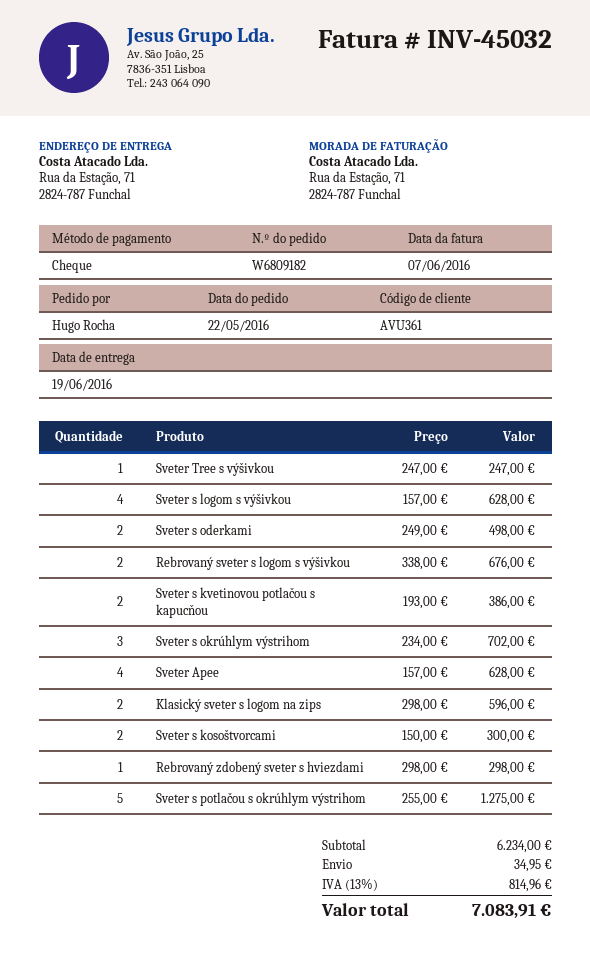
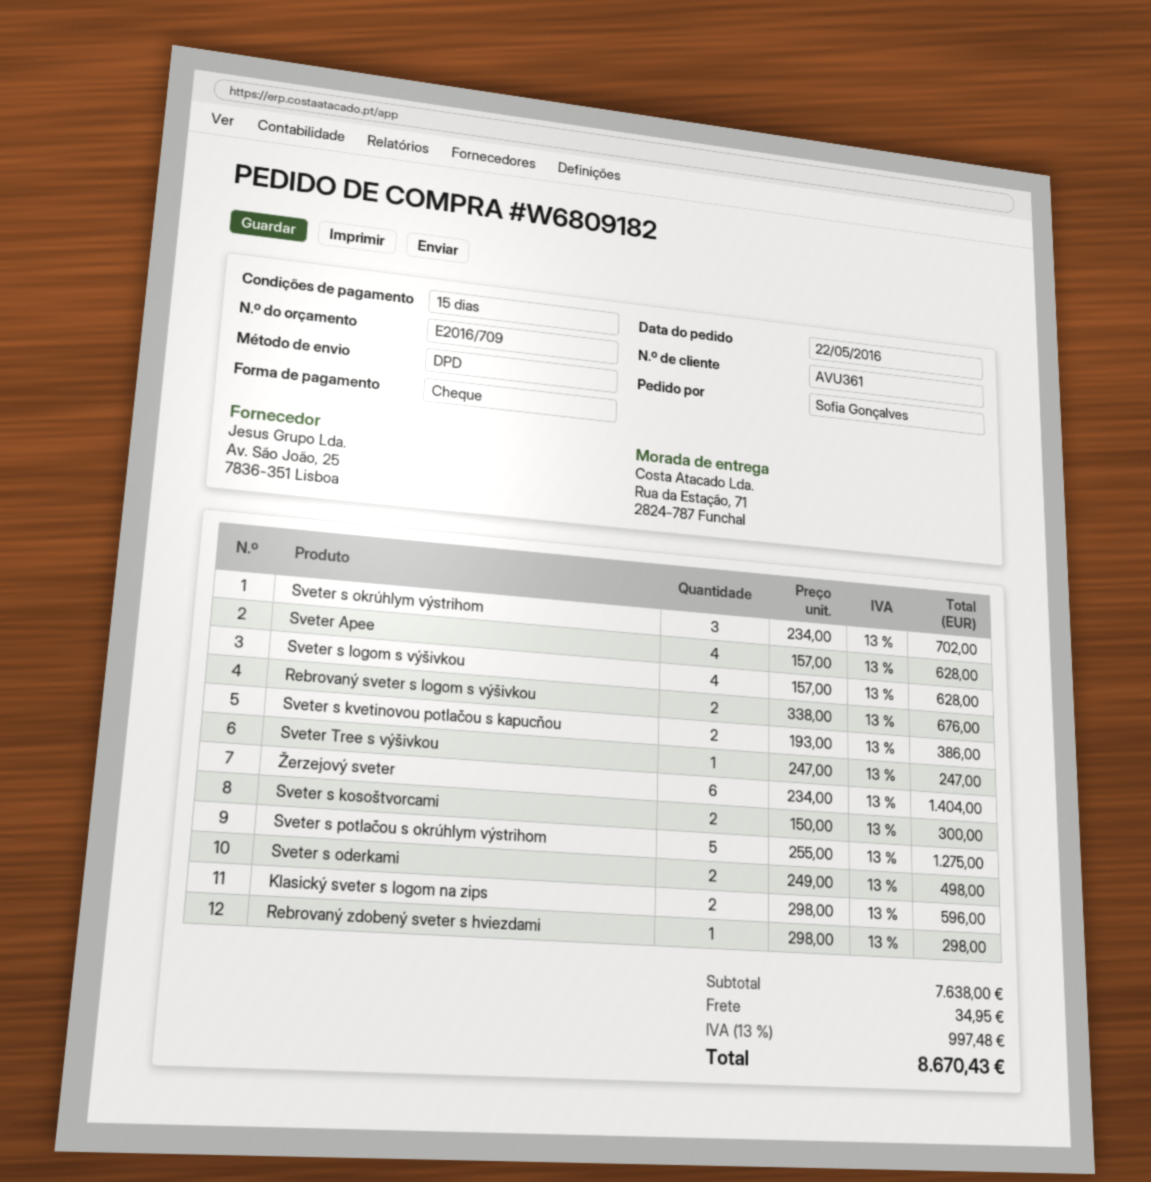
ordered by: Hugo Rocha -> Sofia Gonçalves
Žerzejový sveter: none -> 6 x 234.00 = 1404.00
subtotal: 6234.00 -> 7638.00
tax: 13% = 814.96 -> 13% = 997.48
total: 7083.91 -> 8670.43

